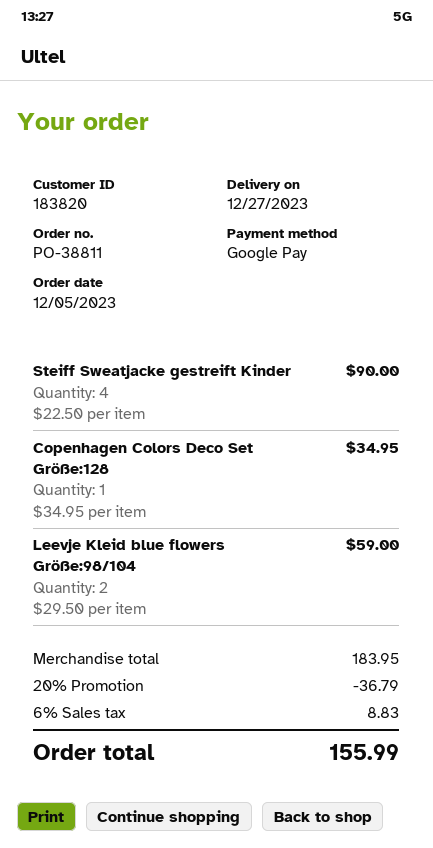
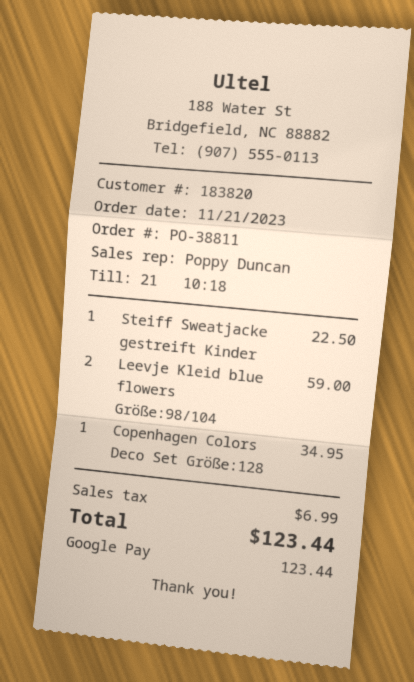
order date: 2023-12-05 -> 2023-11-21
Steiff Sweatjacke gestreift Kinder: 4 for 90.00 -> 1 for 22.50
discount: 20% = 36.79 -> none
tax: 8.83 -> 6.99
total: 155.99 -> 123.44

